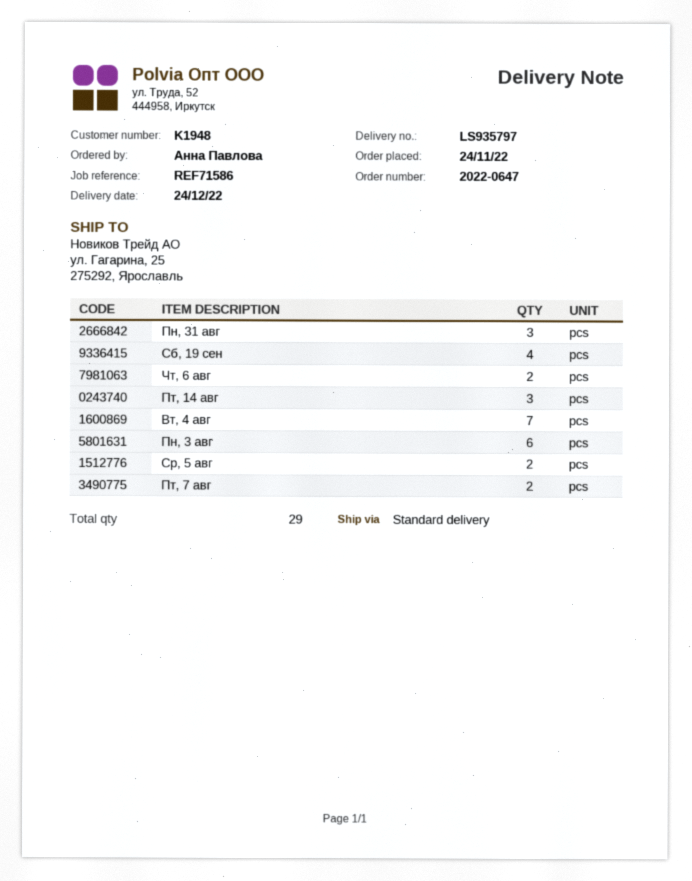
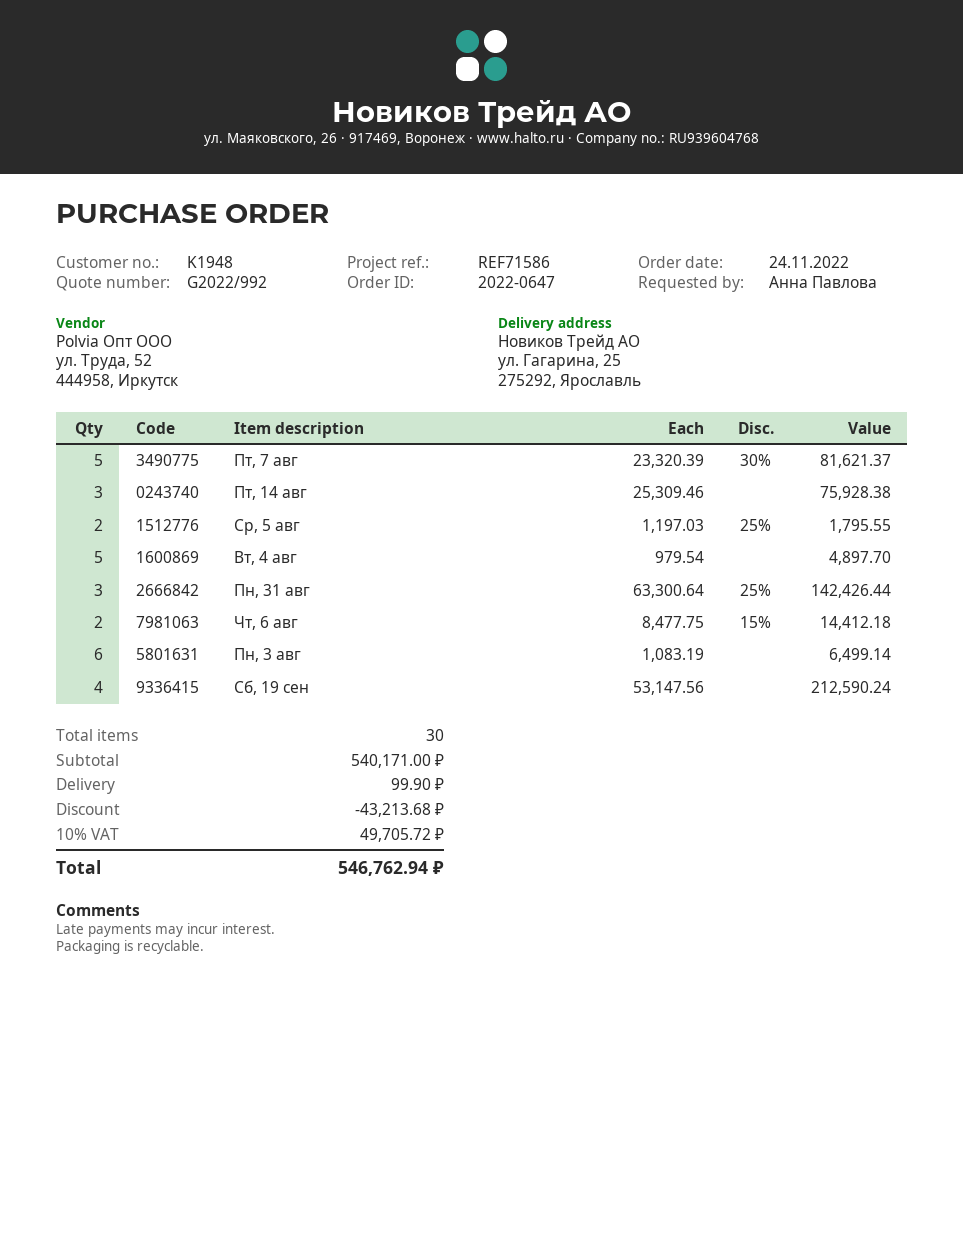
Вт, 4 авг: 7 -> 5
Пт, 7 авг: 2 -> 5
total quantity: 29 -> 30

